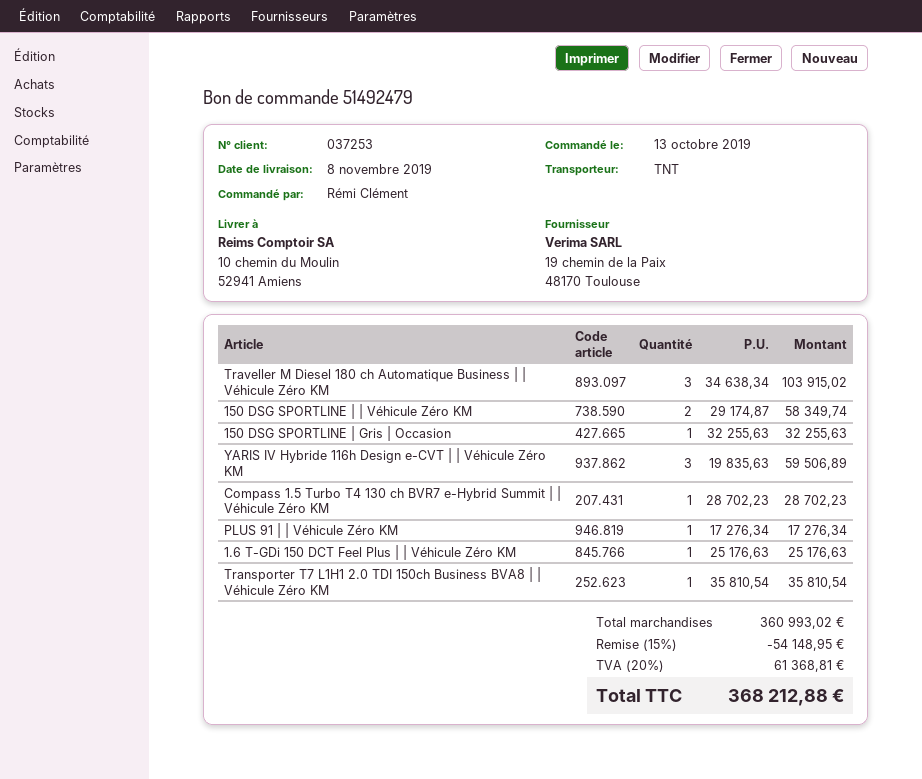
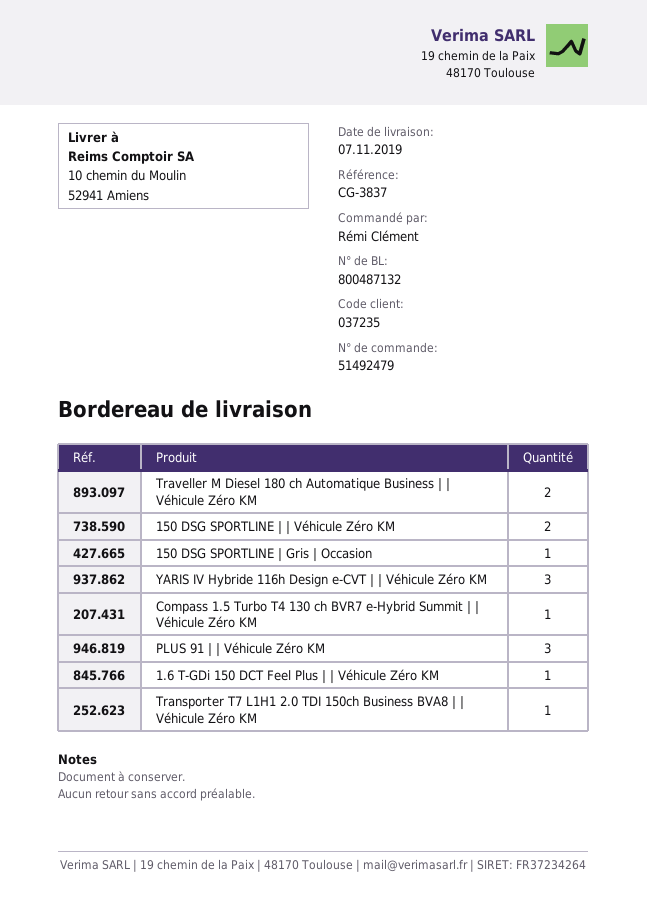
delivery date: 2019-11-08 -> 2019-11-07
customer number: 037253 -> 037235
Traveller M Diesel 180 ch Automatique Business | | Véhicule Zéro KM: 3 -> 2
PLUS 91 | | Véhicule Zéro KM: 1 -> 3

